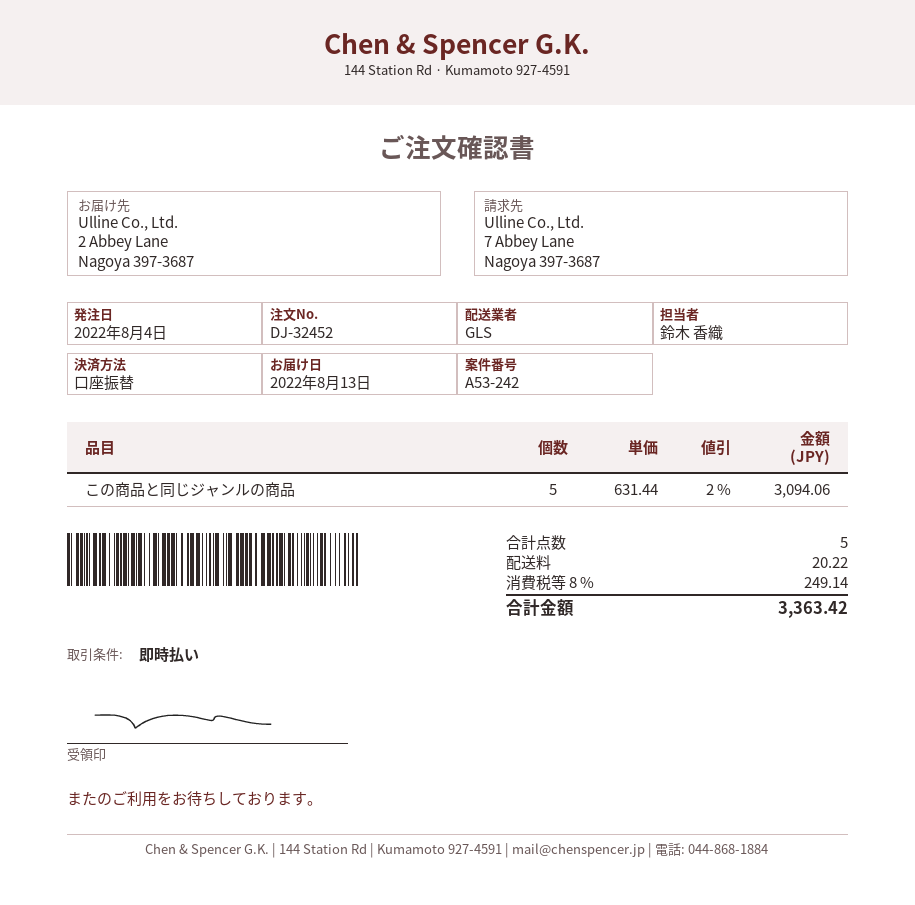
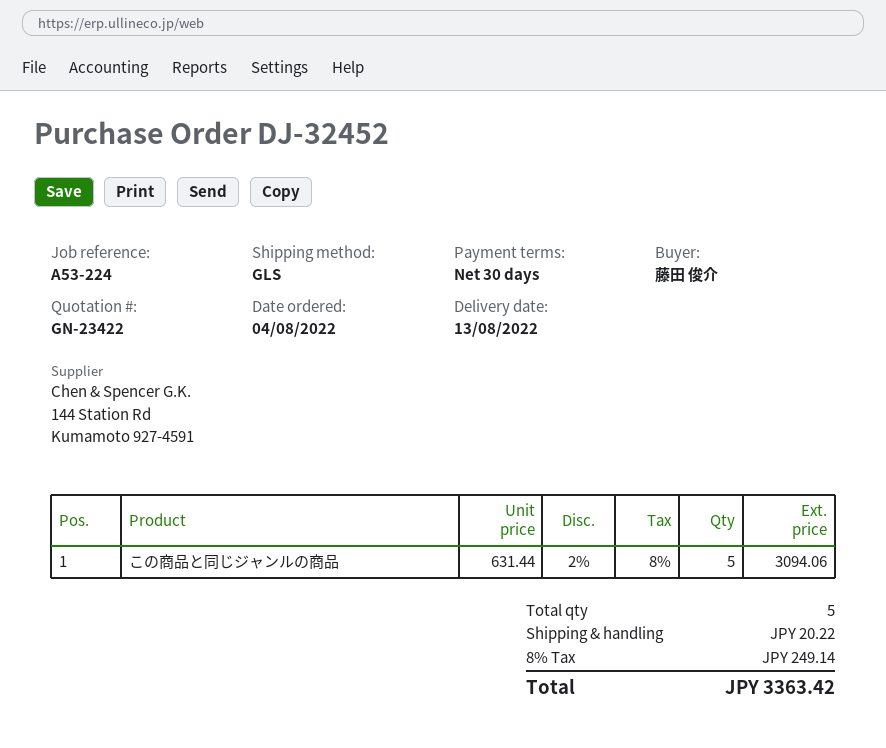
payment terms: on receipt -> 30 days
reference: A53-242 -> A53-224

